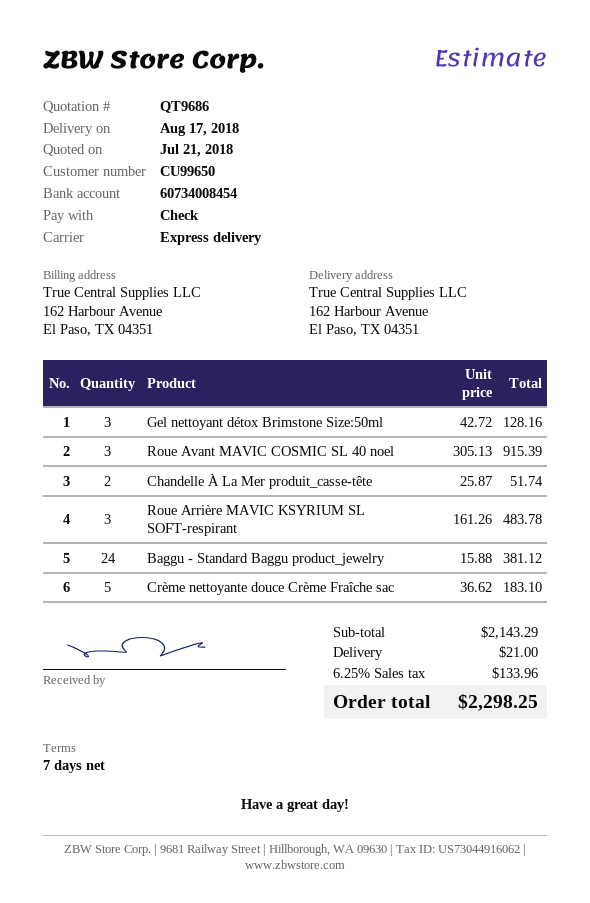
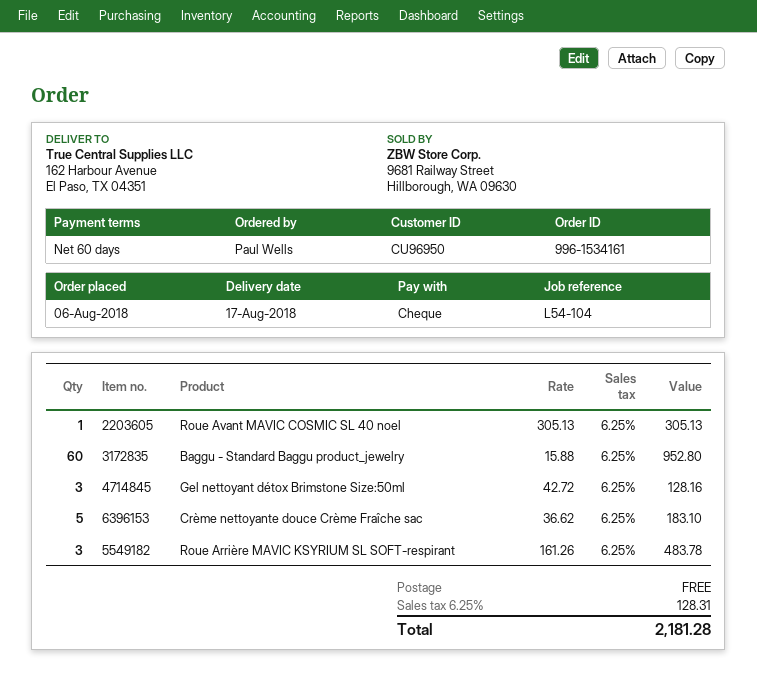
payment terms: 7 days -> 60 days
customer number: CU99650 -> CU96950
Roue Avant MAVIC COSMIC SL 40 noel: 3 x 305.13 = 915.39 -> 1 x 305.13 = 305.13
Chandelle À La Mer produit_casse-tête: 2 x 25.87 = 51.74 -> none
Baggu - Standard Baggu product_jewelry: 24 x 15.88 = 381.12 -> 60 x 15.88 = 952.80
shipping: 21.00 -> 0.00
tax: 6.25% = 133.96 -> 6.25% = 128.31
total: 2298.25 -> 2181.28

